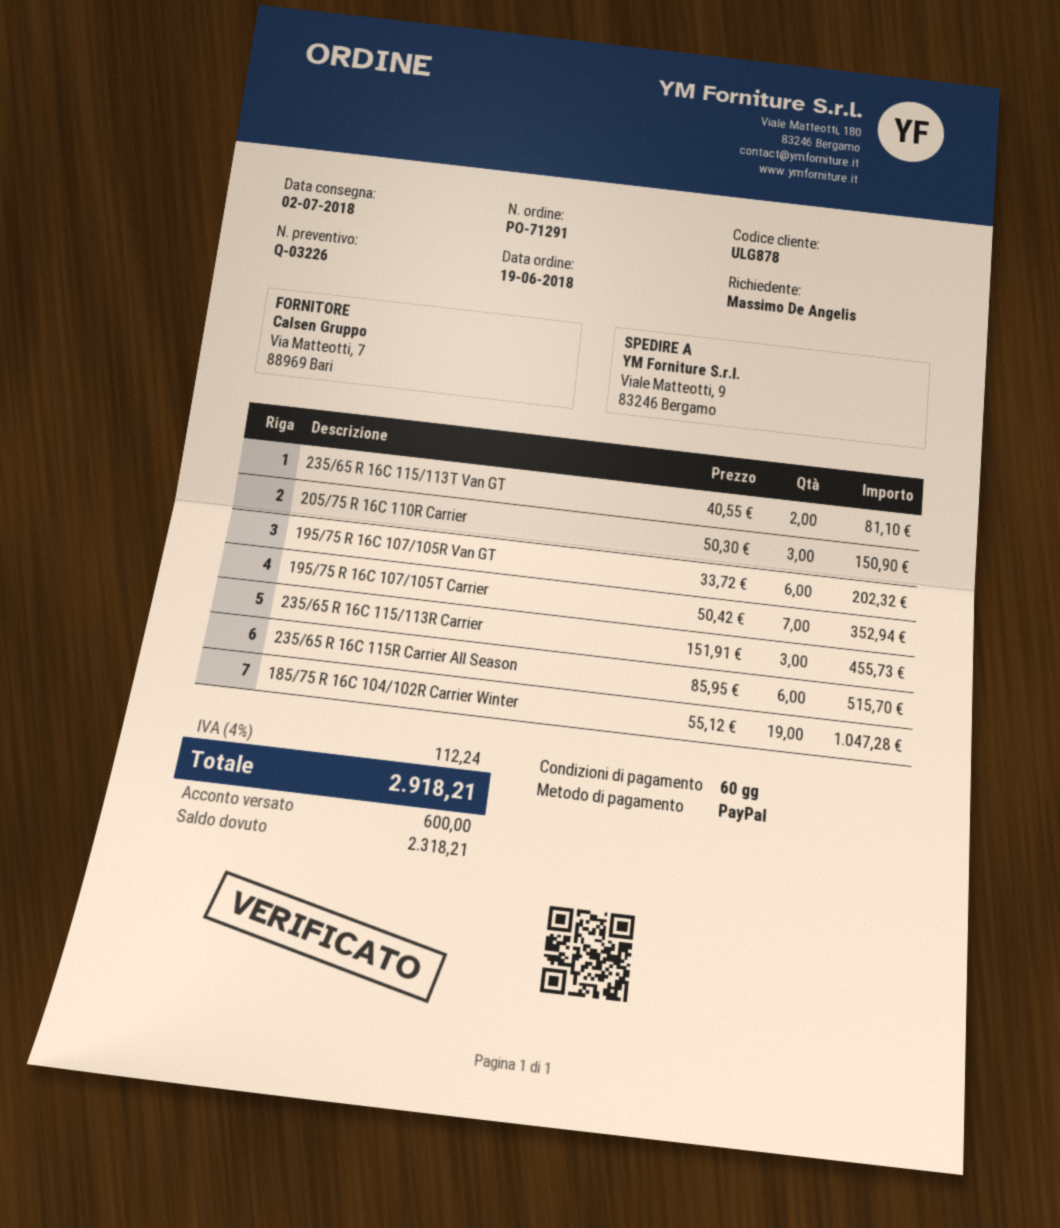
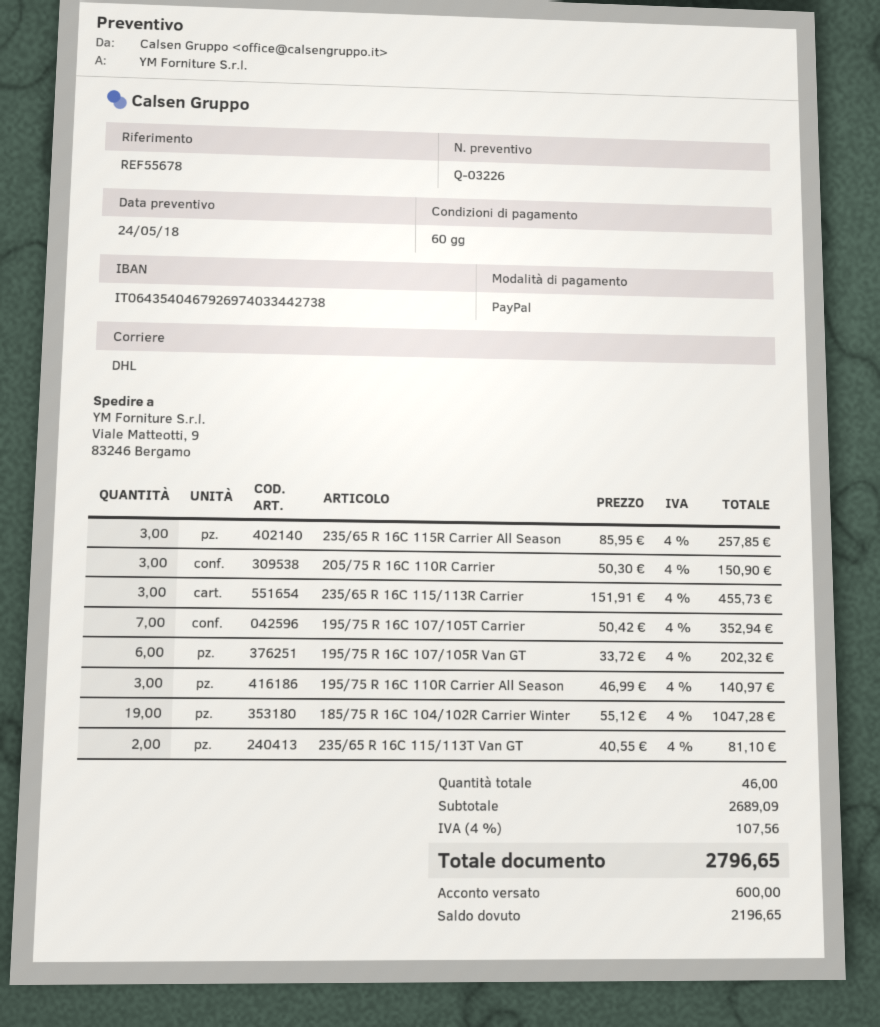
235/65 R 16C 115R Carrier All Season: 6 x 85.95 = 515.70 -> 3 x 85.95 = 257.85
195/75 R 16C 110R Carrier All Season: none -> 3 x 46.99 = 140.97
tax: 4% = 112.24 -> 4% = 107.56
total: 2918.21 -> 2796.65
balance: 2318.21 -> 2196.65

